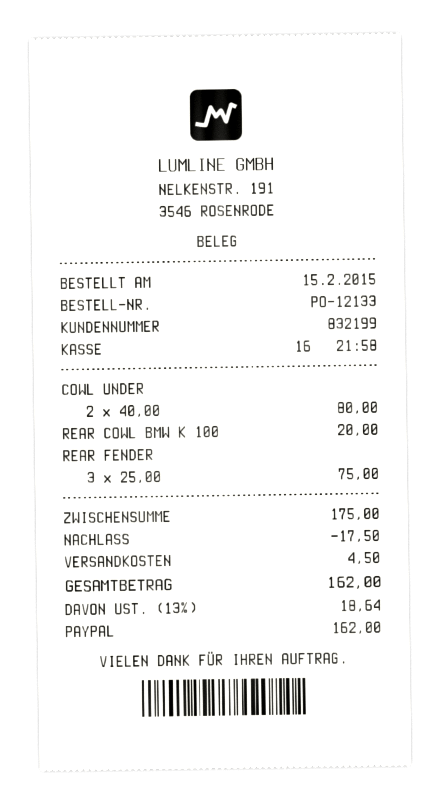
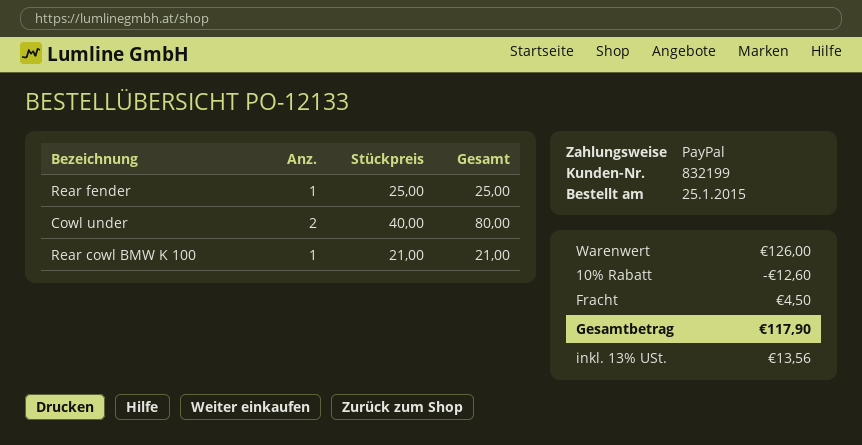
order date: 2015-02-15 -> 2015-01-25
REAR COWL BMW K 100: 1 x 20.00 = 20.00 -> 1 x 21.00 = 21.00
REAR FENDER: 3 x 25.00 = 75.00 -> 1 x 25.00 = 25.00
subtotal: 175.00 -> 126.00
discount: 17.50 -> 12.60
tax: 13% = 18.64 -> 13% = 13.56
total: 162.00 -> 117.90

